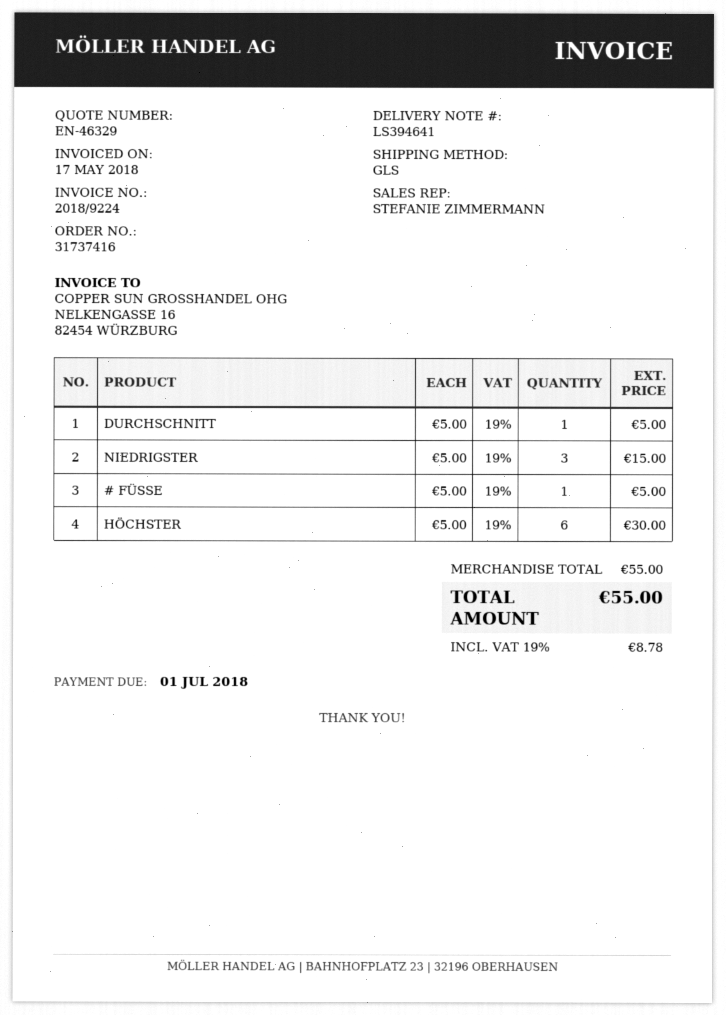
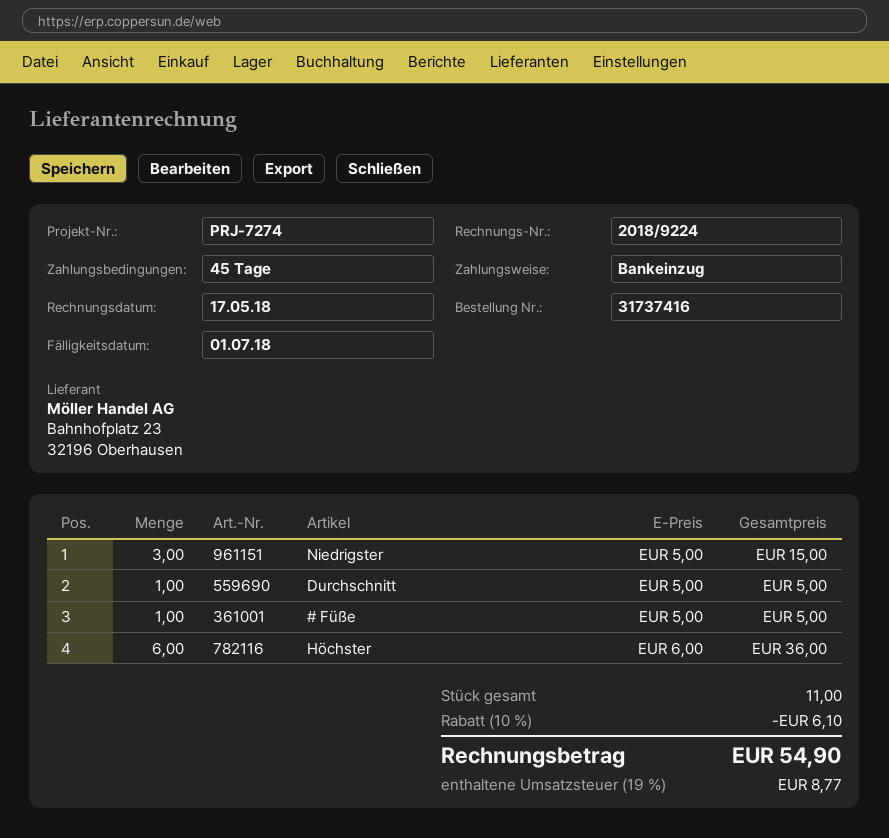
HÖCHSTER: 6 x 5.00 = 30.00 -> 6 x 6.00 = 36.00
discount: none -> 10% = 6.10
tax: 19% = 8.78 -> 19% = 8.77
total: 55.00 -> 54.90

